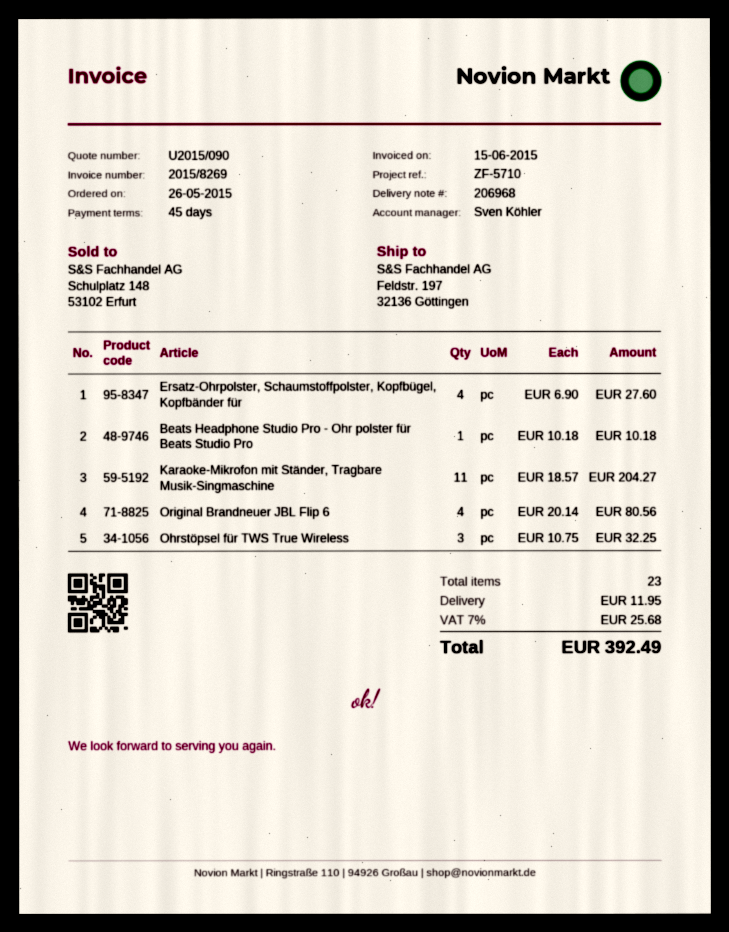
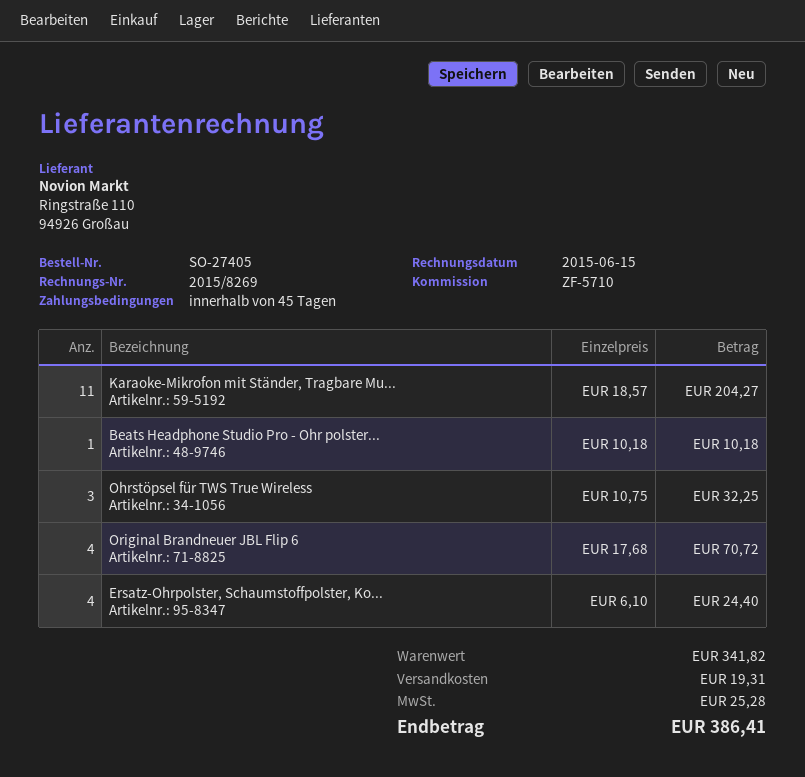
Ersatz-Ohrpolster, Schaumstoffpolster, Kopfbügel, Kopfbänder für: 4 x 6.90 = 27.60 -> 4 x 6.10 = 24.40
Original Brandneuer JBL Flip 6: 4 x 20.14 = 80.56 -> 4 x 17.68 = 70.72
shipping: 11.95 -> 19.31
tax: 25.68 -> 25.28
total: 392.49 -> 386.41

